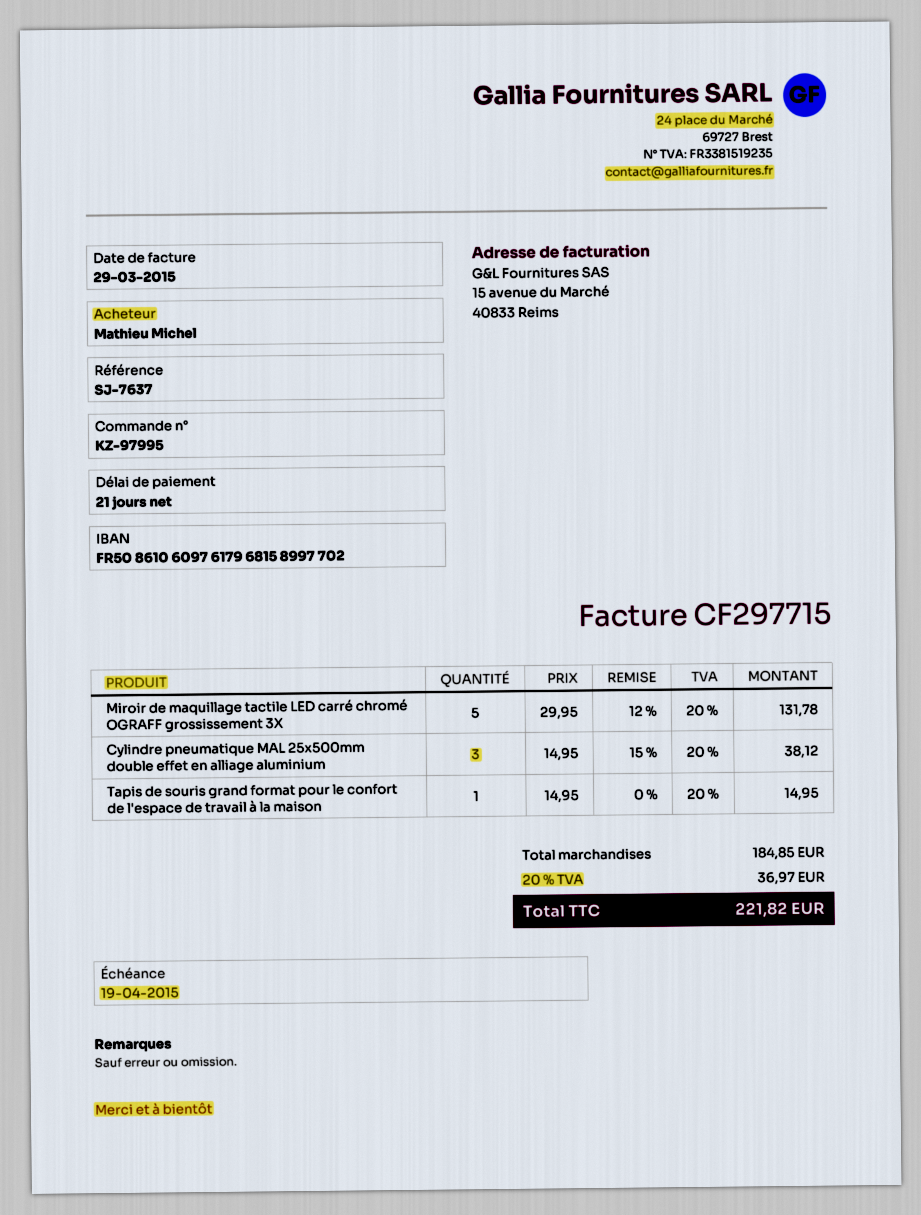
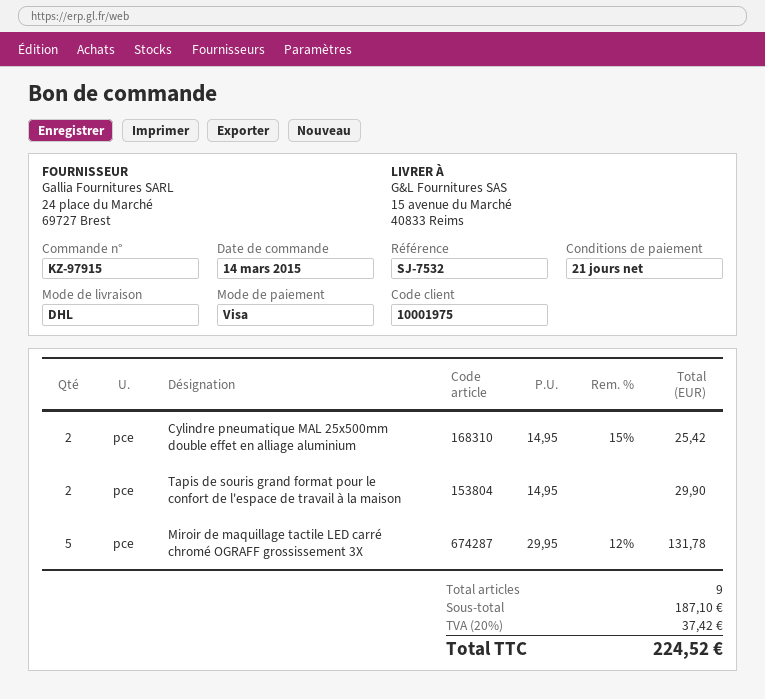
order number: KZ-97995 -> KZ-97915
reference: SJ-7637 -> SJ-7532
Cylindre pneumatique MAL 25x500mm double effet en alliage aluminium: 3 x 14.95 - 15% = 38.12 -> 2 x 14.95 - 15% = 25.42
Tapis de souris grand format pour le confort de l'espace de travail à la maison: 1 x 14.95 = 14.95 -> 2 x 14.95 = 29.90
subtotal: 184.85 -> 187.10
tax: 20% = 36.97 -> 20% = 37.42
total: 221.82 -> 224.52

